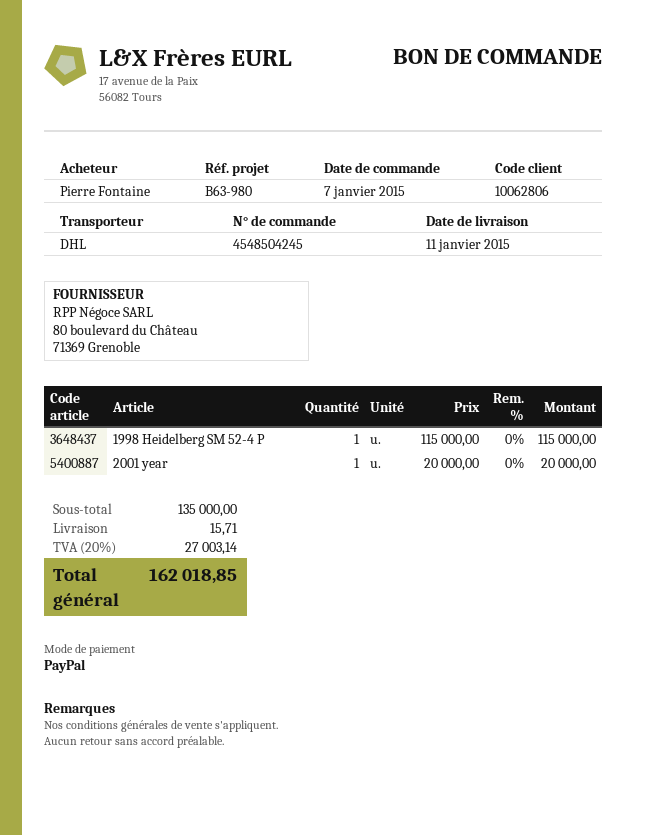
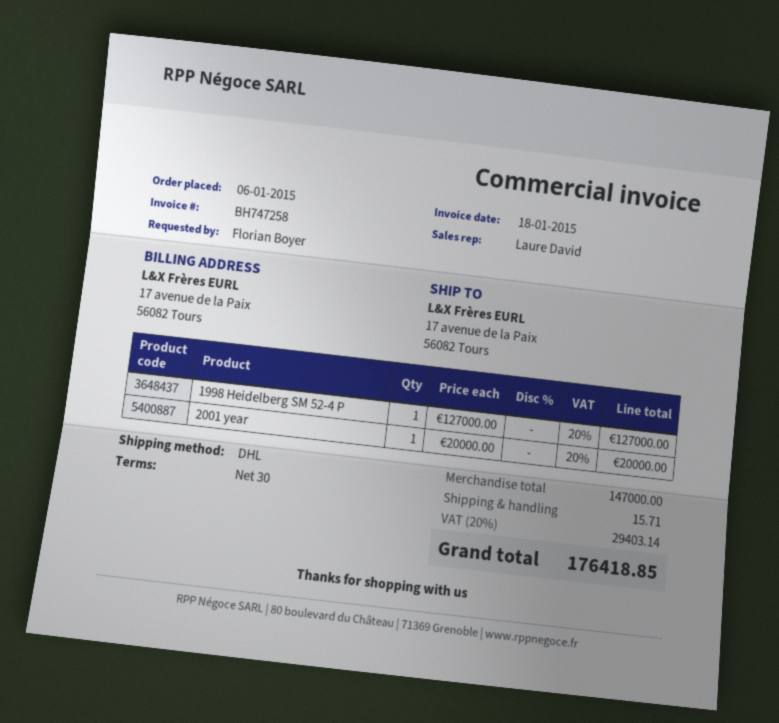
order date: 2015-01-07 -> 2015-01-06
ordered by: Pierre Fontaine -> Florian Boyer
1998 Heidelberg SM 52-4 P: 1 x 115000.00 = 115000.00 -> 1 x 127000.00 = 127000.00
subtotal: 135000.00 -> 147000.00
tax: 20% = 27003.14 -> 20% = 29403.14
total: 162018.85 -> 176418.85

